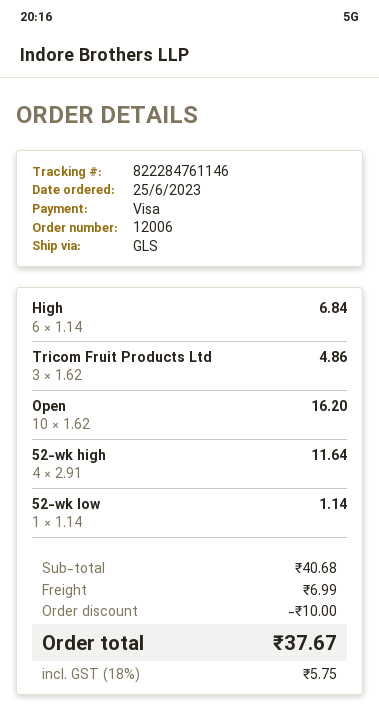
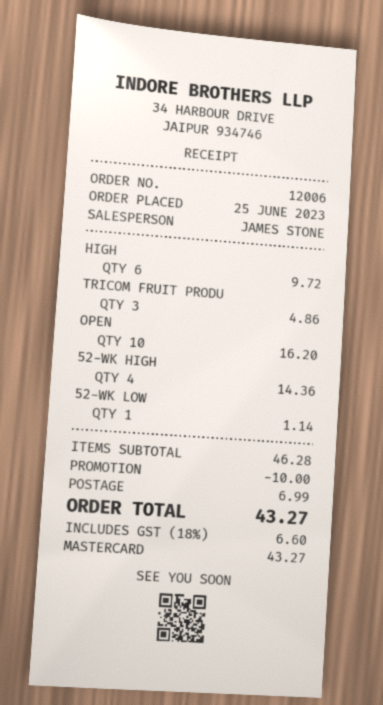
payment method: Visa -> Mastercard
High: 6 for 6.84 -> 6 for 9.72
52-wk high: 4 for 11.64 -> 4 for 14.36
subtotal: 40.68 -> 46.28
tax: 18% = 5.75 -> 18% = 6.60
total: 37.67 -> 43.27

